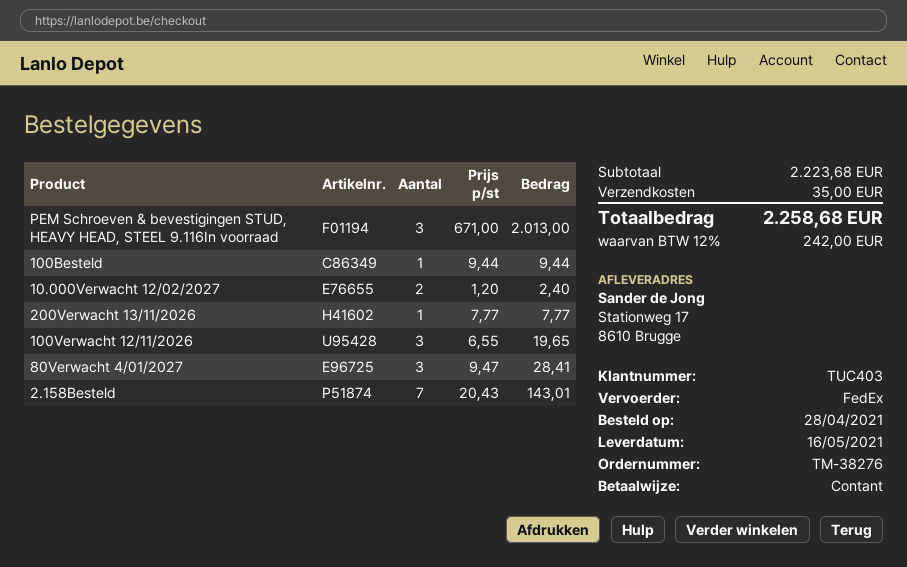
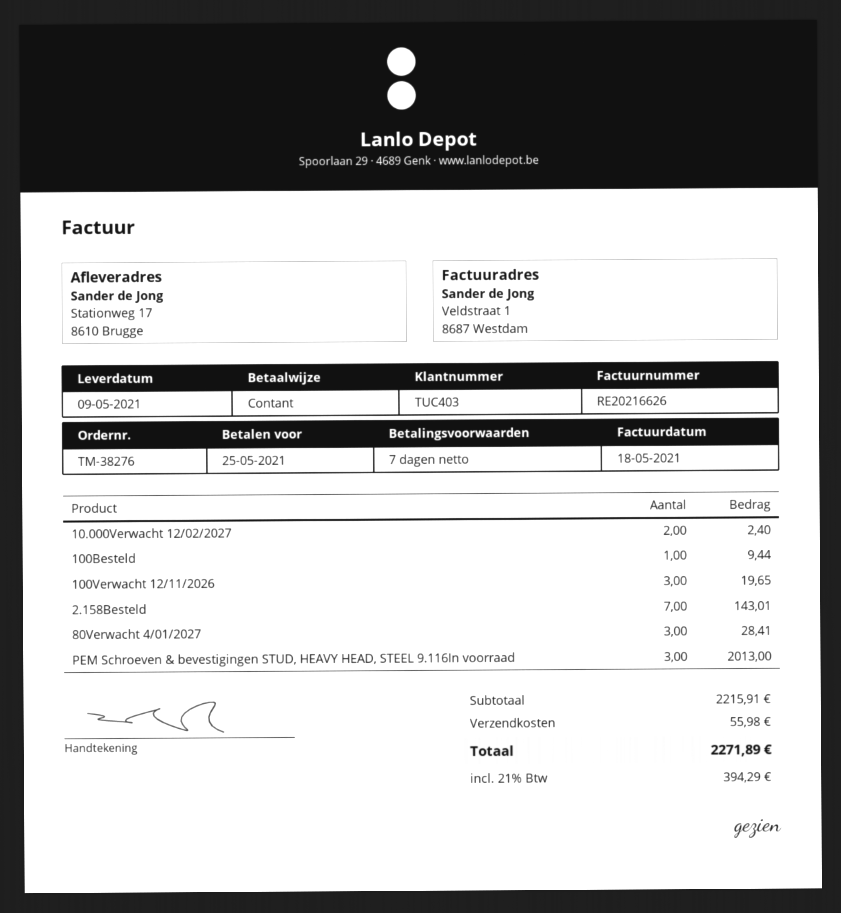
delivery date: 2021-05-16 -> 2021-05-09
200Verwacht 13/11/2026: 1 for 7.77 -> none
subtotal: 2223.68 -> 2215.91
shipping: 35.00 -> 55.98
tax: 12% = 242.00 -> 21% = 394.29
total: 2258.68 -> 2271.89

